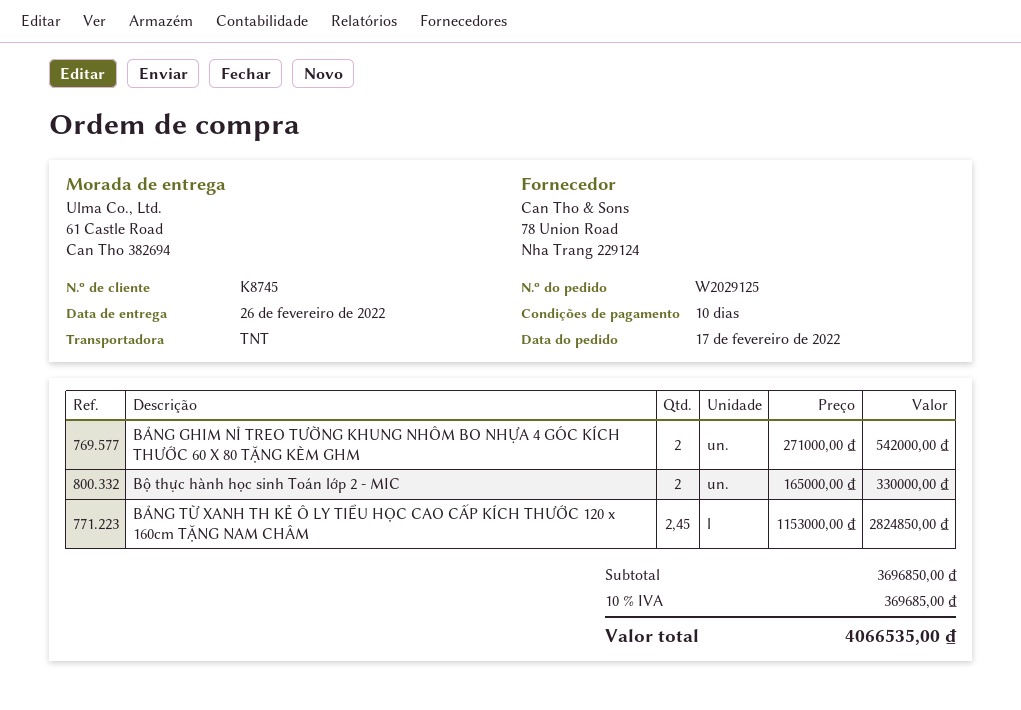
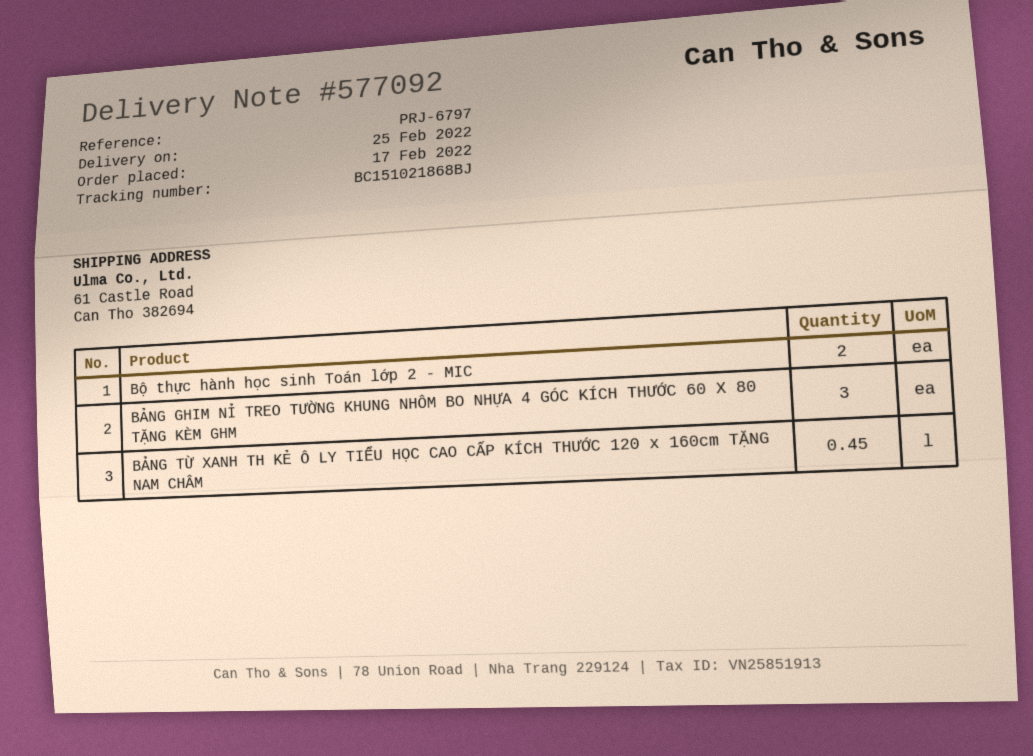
delivery date: 2022-02-26 -> 2022-02-25
BẢNG GHIM NỈ TREO TƯỜNG KHUNG NHÔM BO NHỰA 4 GÓC KÍCH THƯỚC 60 X 80 TẶNG KÈM GHM: 2 -> 3
BẢNG TỪ XANH TH KẺ Ô LY TIỂU HỌC CAO CẤP KÍCH THƯỚC 120 x 160cm TẶNG NAM CHÂM: 2.45 -> 0.45

